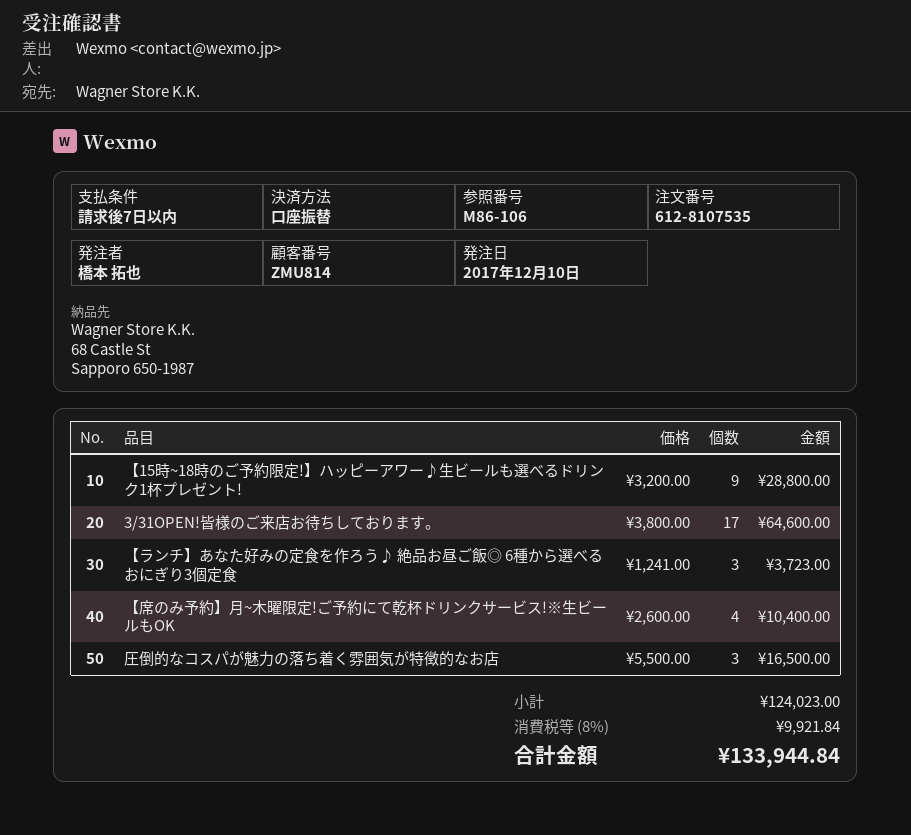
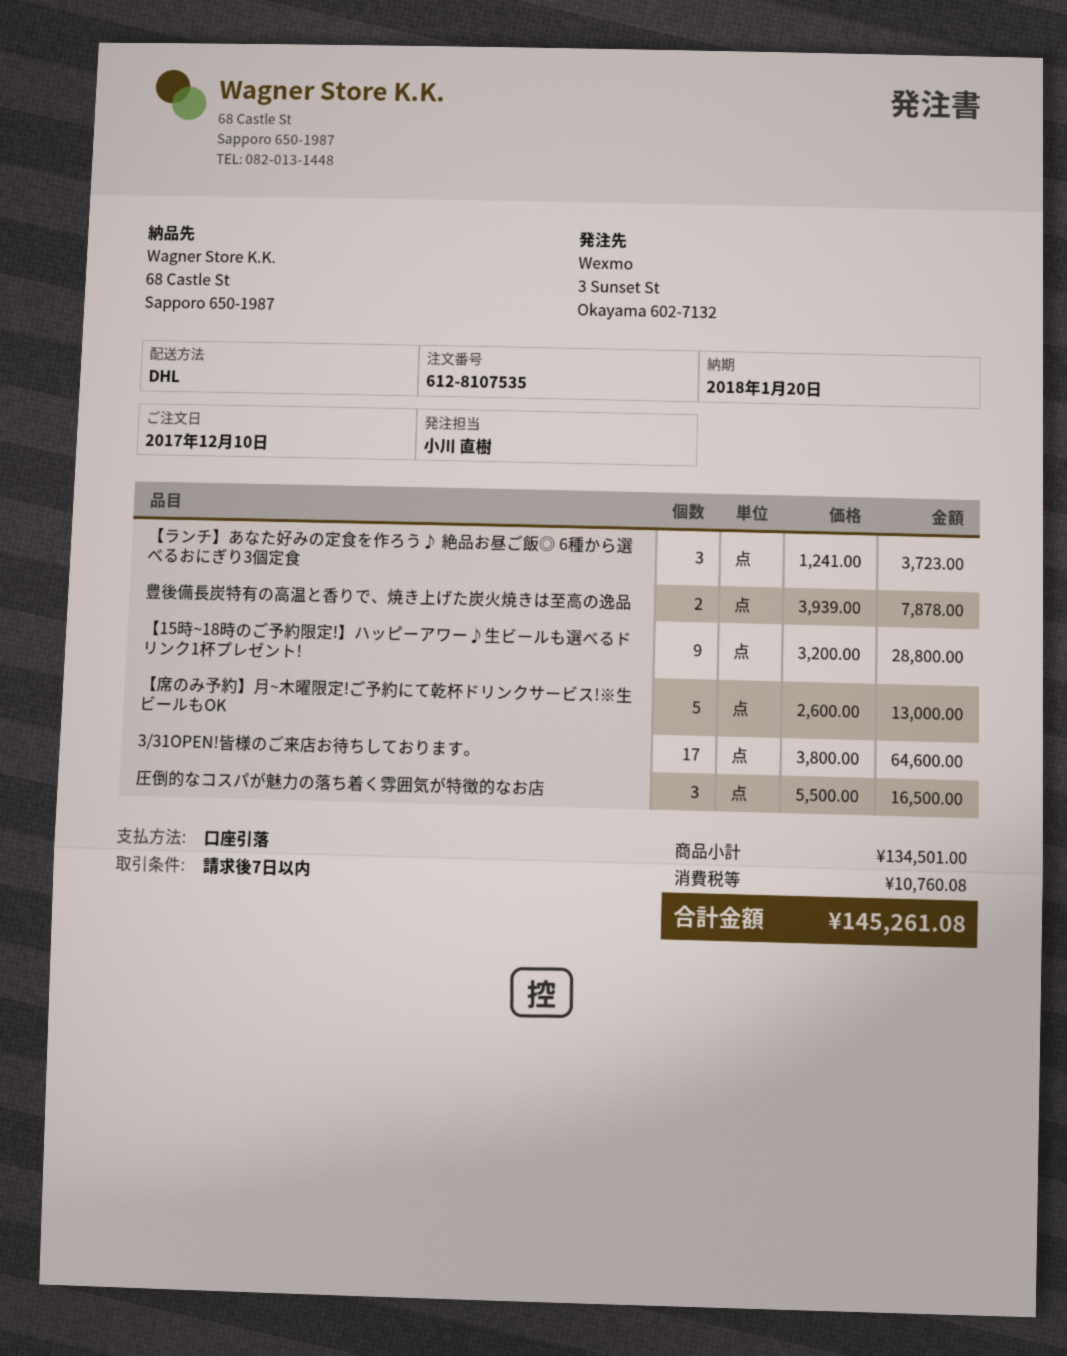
ordered by: 橋本 拓也 -> 小川 直樹
【席のみ予約】月~木曜限定!ご予約にて乾杯ドリンクサービス!※生ビールもOK: 4 x 2600.00 = 10400.00 -> 5 x 2600.00 = 13000.00
豊後備長炭特有の高温と香りで、焼き上げた炭火焼きは至高の逸品: none -> 2 x 3939.00 = 7878.00
subtotal: 124023.00 -> 134501.00
tax: 9921.84 -> 10760.08
total: 133944.84 -> 145261.08

